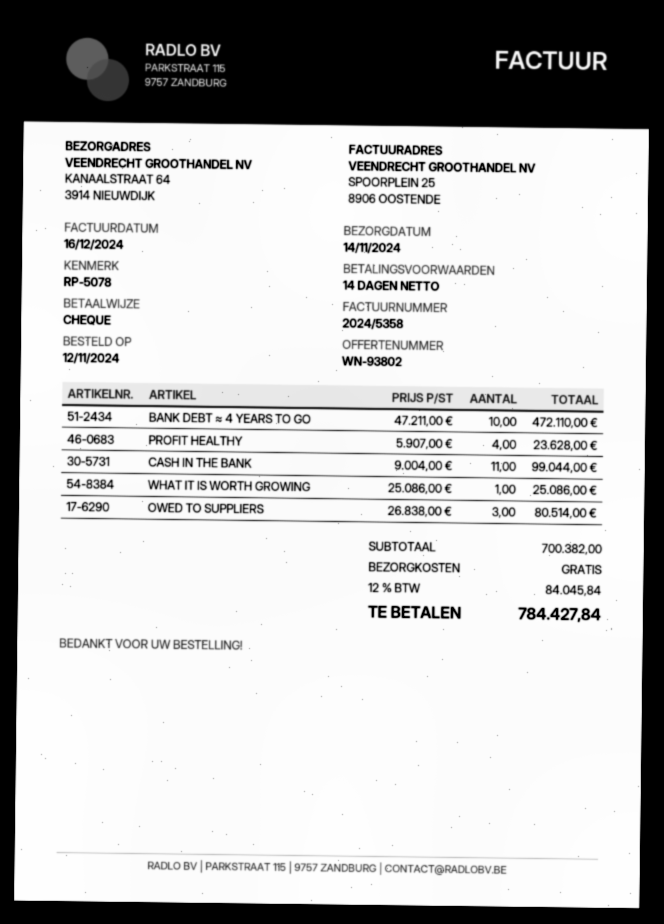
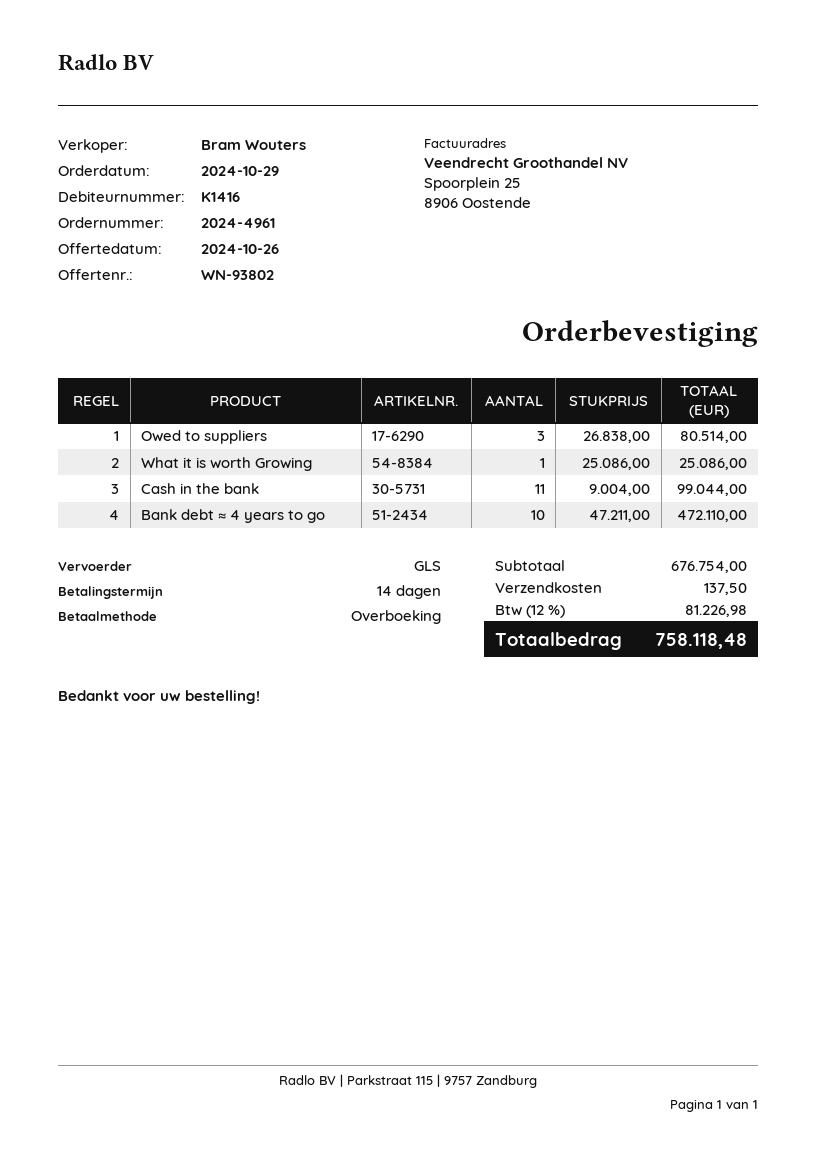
order date: 2024-11-12 -> 2024-10-29
payment method: cheque -> bank transfer
PROFIT HEALTHY: 4 x 5907.00 = 23628.00 -> none
subtotal: 700382.00 -> 676754.00
shipping: 0.00 -> 137.50
tax: 12% = 84045.84 -> 12% = 81226.98
total: 784427.84 -> 758118.48

